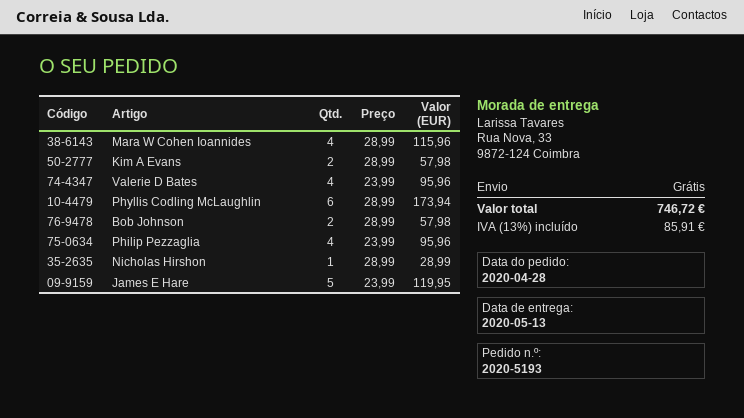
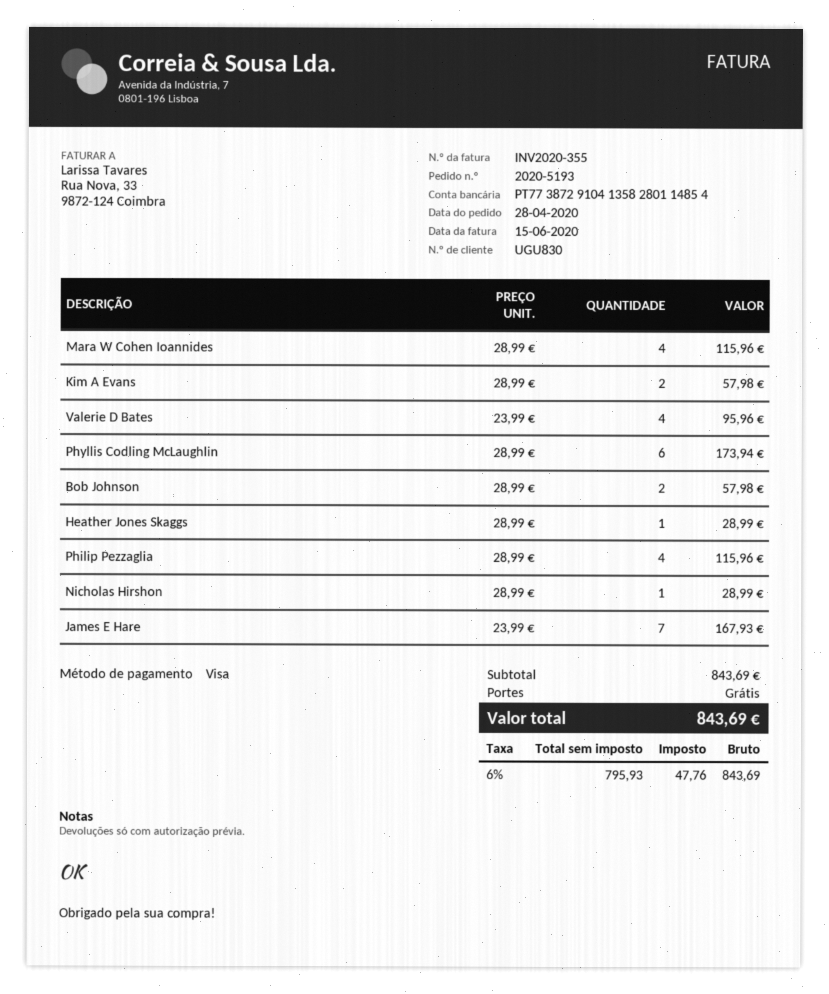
Philip Pezzaglia: 4 x 23.99 = 95.96 -> 4 x 28.99 = 115.96
James E Hare: 5 x 23.99 = 119.95 -> 7 x 23.99 = 167.93
Heather Jones Skaggs: none -> 1 x 28.99 = 28.99
tax: 13% = 85.91 -> 6% = 47.76
total: 746.72 -> 843.69

